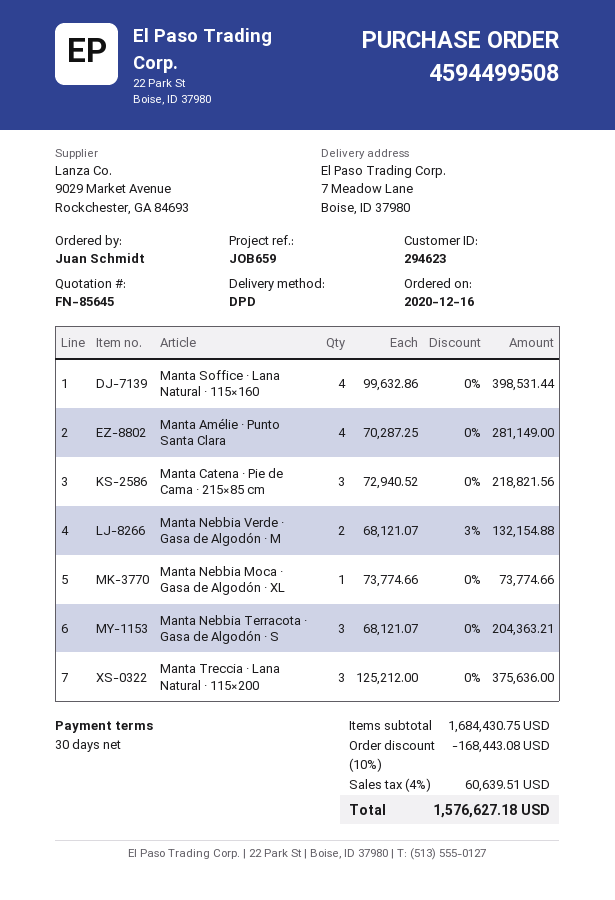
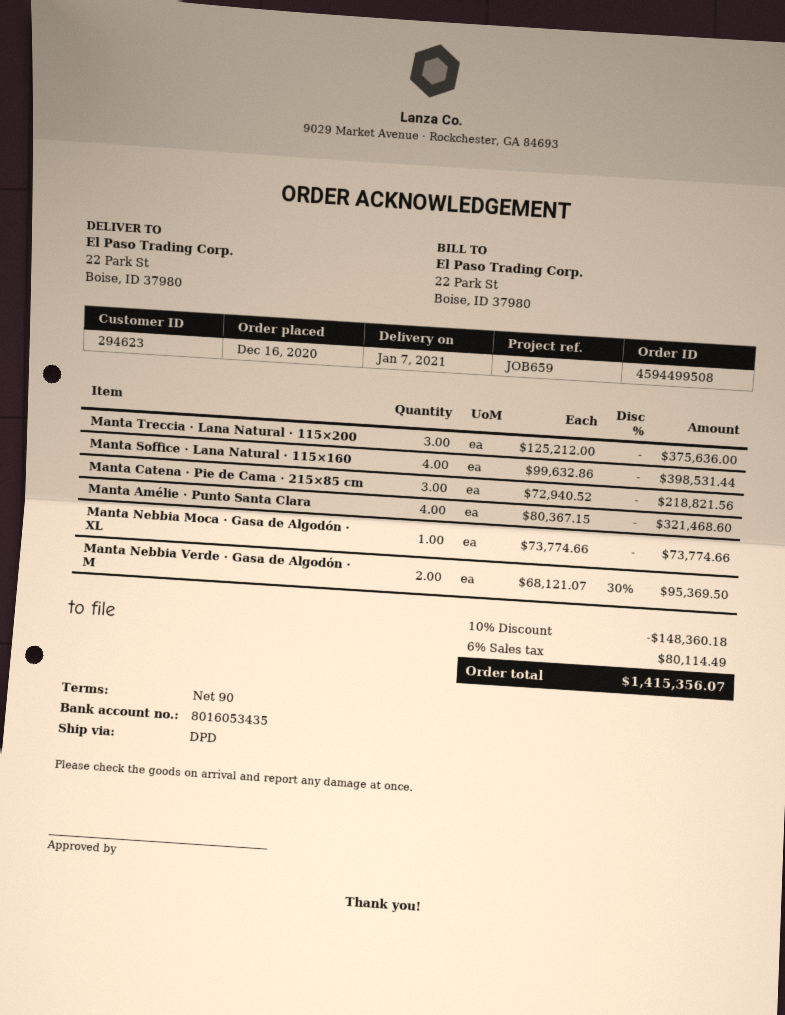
payment terms: 30 days -> 90 days
ship to: 7 Meadow Lane, Boise, ID 37980 -> 22 Park St, Boise, ID 37980
Manta Amélie · Punto Santa Clara: 4 x 70287.25 = 281149.00 -> 4 x 80367.15 = 321468.60
Manta Nebbia Verde · Gasa de Algodón · M: 2 x 68121.07 - 3% = 132154.88 -> 2 x 68121.07 - 30% = 95369.50
Manta Nebbia Terracota · Gasa de Algodón · S: 3 x 68121.07 = 204363.21 -> none
discount: 10% = 168443.08 -> 10% = 148360.18
tax: 4% = 60639.51 -> 6% = 80114.49
total: 1576627.18 -> 1415356.07

